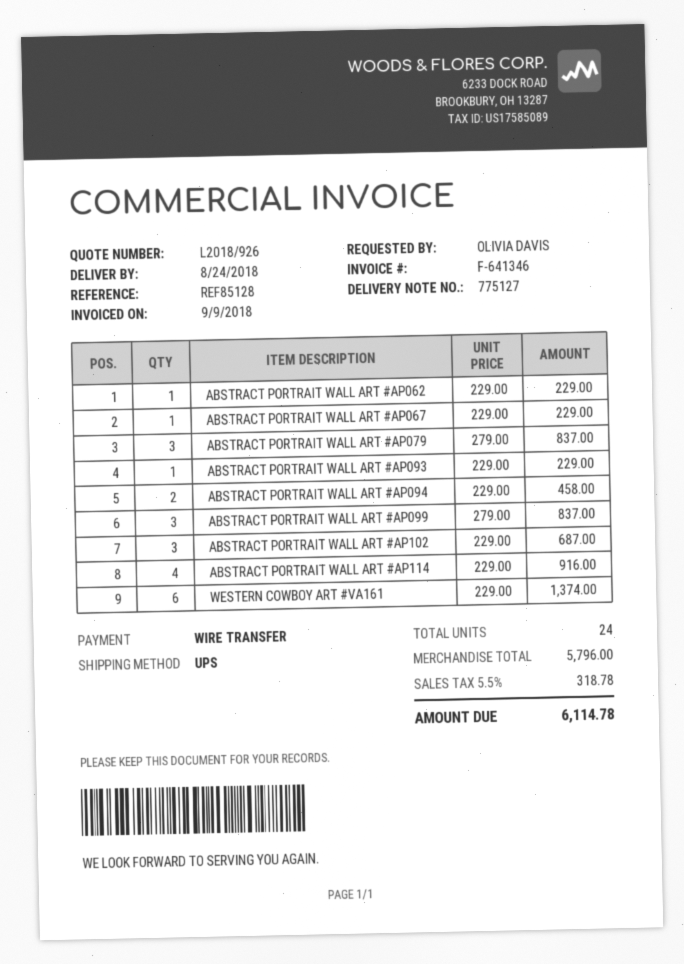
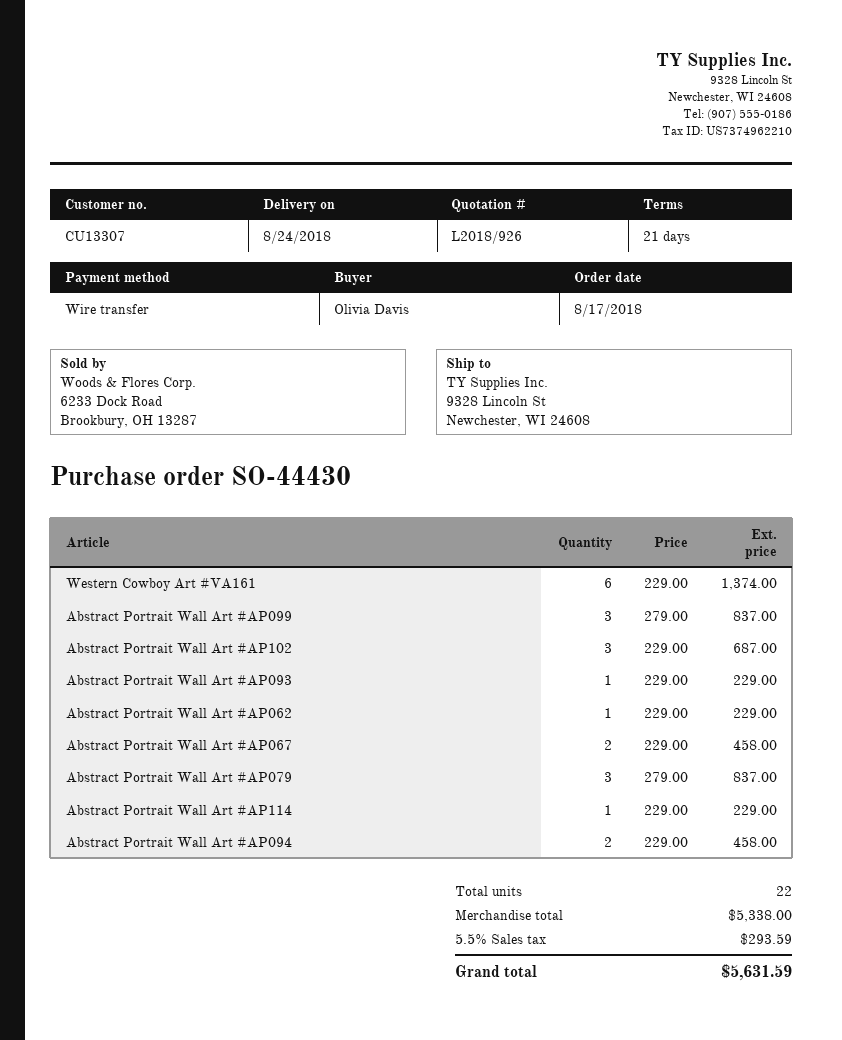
ABSTRACT PORTRAIT WALL ART #AP067: 1 x 229.00 = 229.00 -> 2 x 229.00 = 458.00
ABSTRACT PORTRAIT WALL ART #AP114: 4 x 229.00 = 916.00 -> 1 x 229.00 = 229.00
total quantity: 24 -> 22
subtotal: 5796.00 -> 5338.00
tax: 5.5% = 318.78 -> 5.5% = 293.59
total: 6114.78 -> 5631.59

